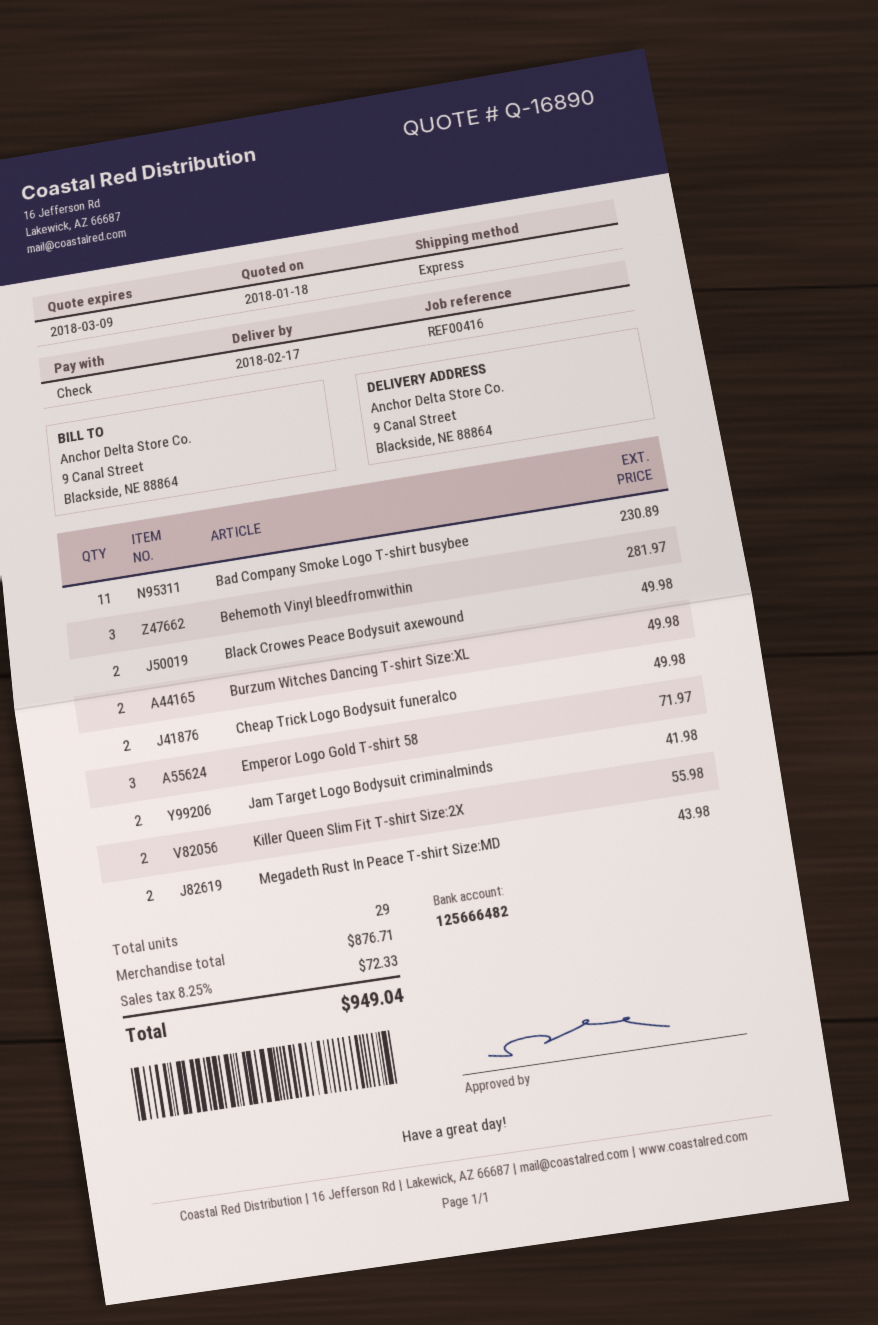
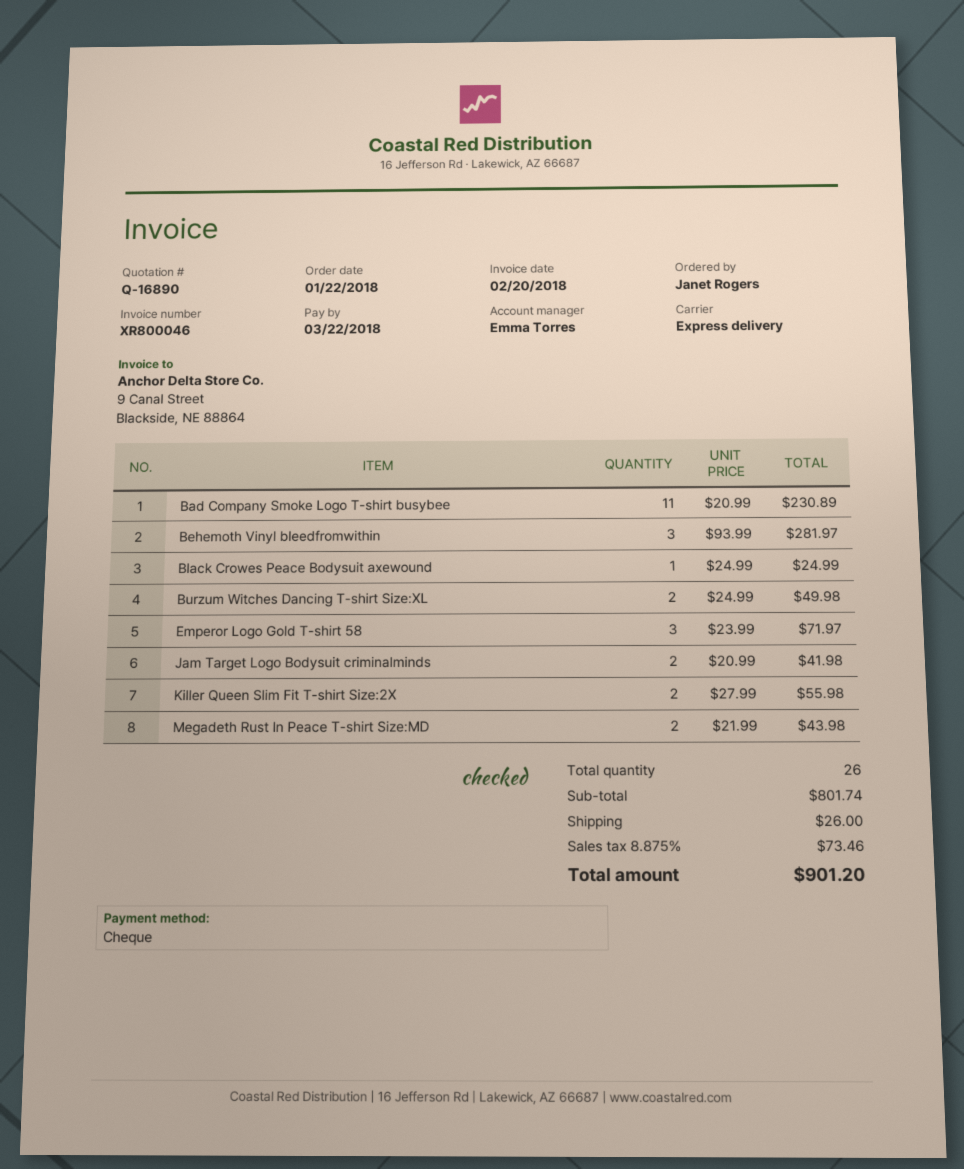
Black Crowes Peace Bodysuit axewound: 2 for 49.98 -> 1 for 24.99
Cheap Trick Logo Bodysuit funeralco: 2 for 49.98 -> none
total quantity: 29 -> 26
subtotal: 876.71 -> 801.74
shipping: none -> 26.00
tax: 8.25% = 72.33 -> 8.875% = 73.46
total: 949.04 -> 901.20

